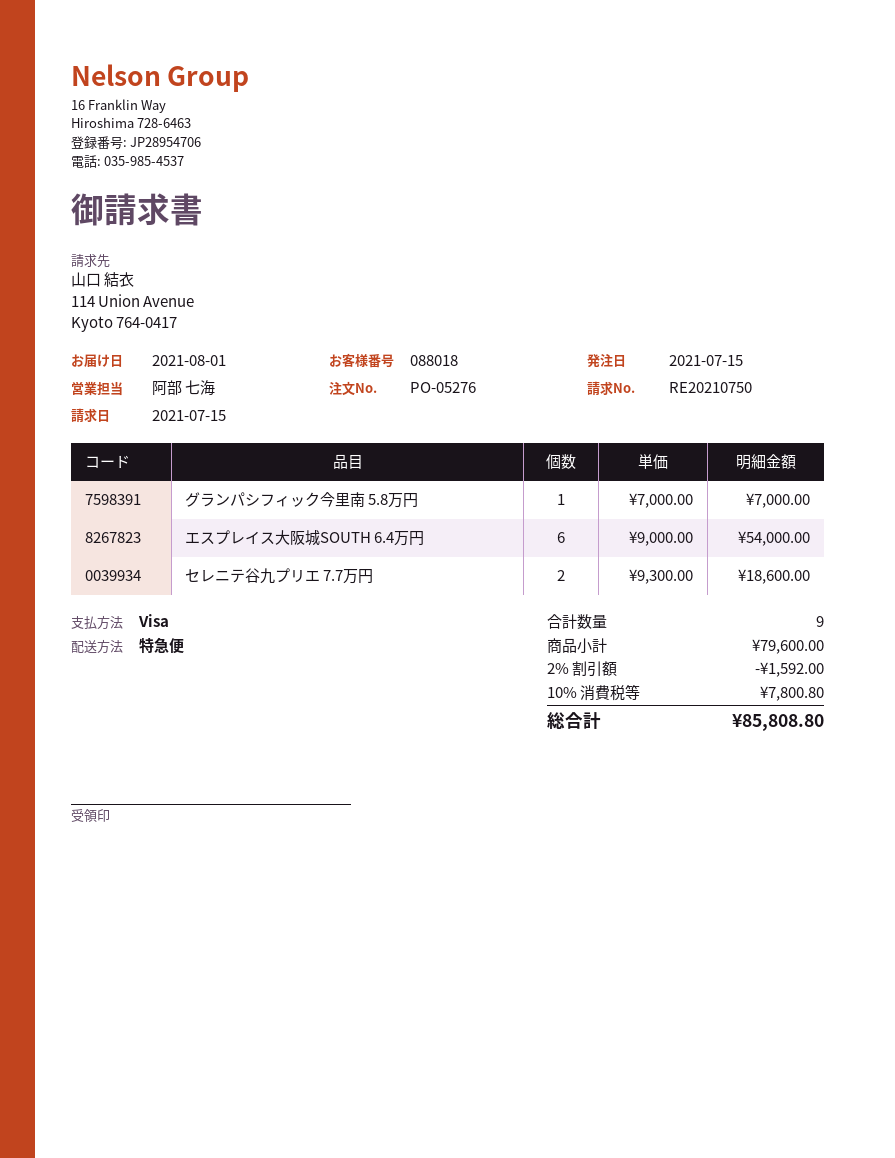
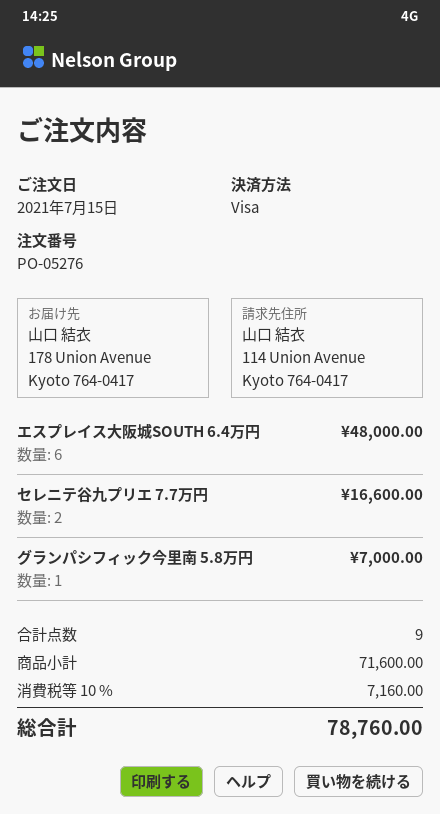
エスプレイス大阪城SOUTH 6.4万円: 6 for 54000.00 -> 6 for 48000.00
セレニテ谷九プリエ 7.7万円: 2 for 18600.00 -> 2 for 16600.00
subtotal: 79600.00 -> 71600.00
discount: 2% = 1592.00 -> none
tax: 10% = 7800.80 -> 10% = 7160.00
total: 85808.80 -> 78760.00

